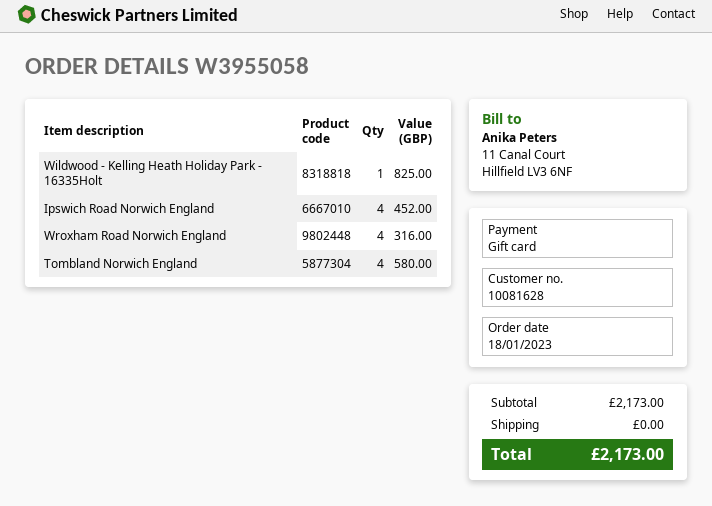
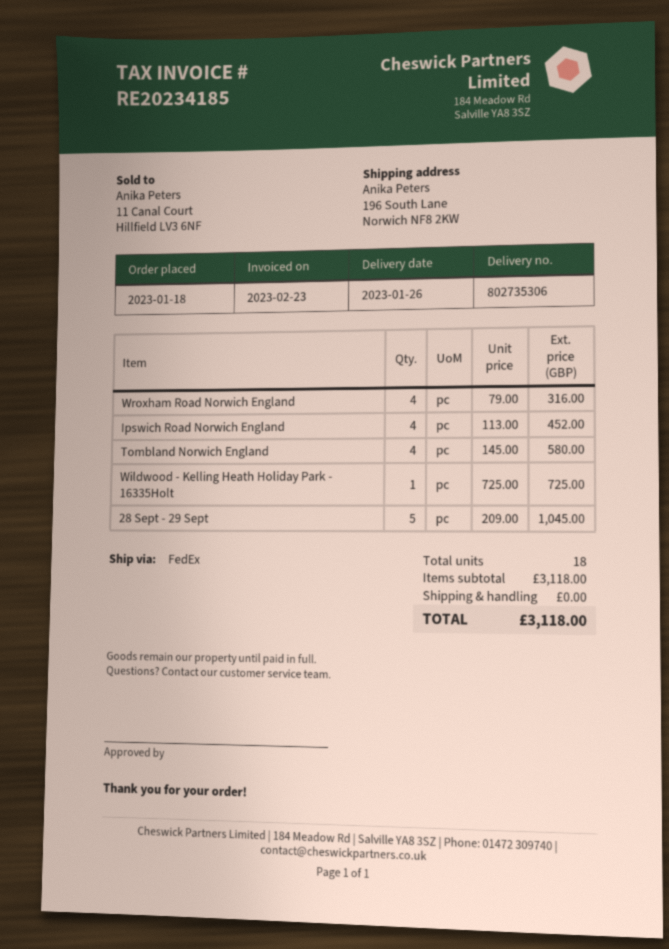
Wildwood - Kelling Heath Holiday Park - 16335Holt: 1 for 825.00 -> 1 for 725.00
28 Sept - 29 Sept: none -> 5 for 1045.00
subtotal: 2173.00 -> 3118.00
total: 2173.00 -> 3118.00

